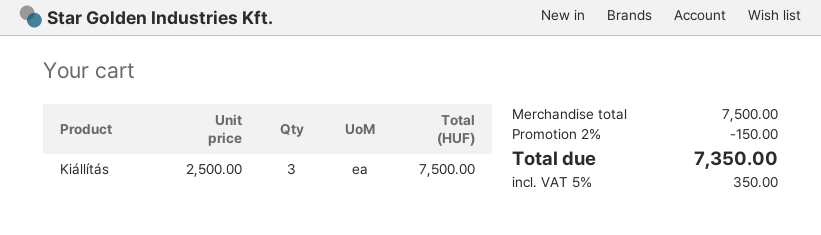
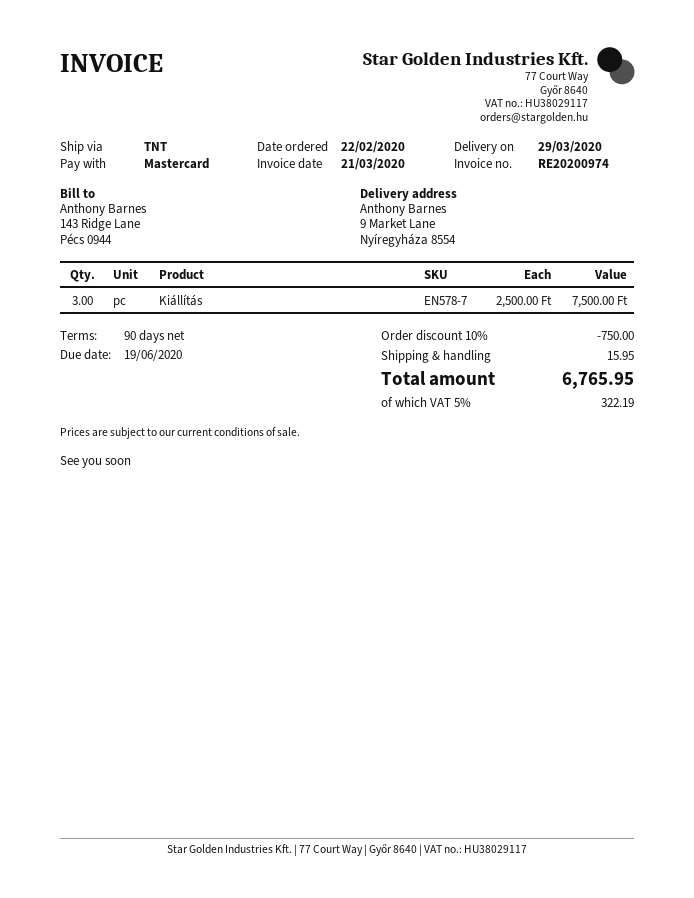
discount: 2% = 150.00 -> 10% = 750.00
shipping: none -> 15.95
tax: 5% = 350.00 -> 5% = 322.19
total: 7350.00 -> 6765.95

